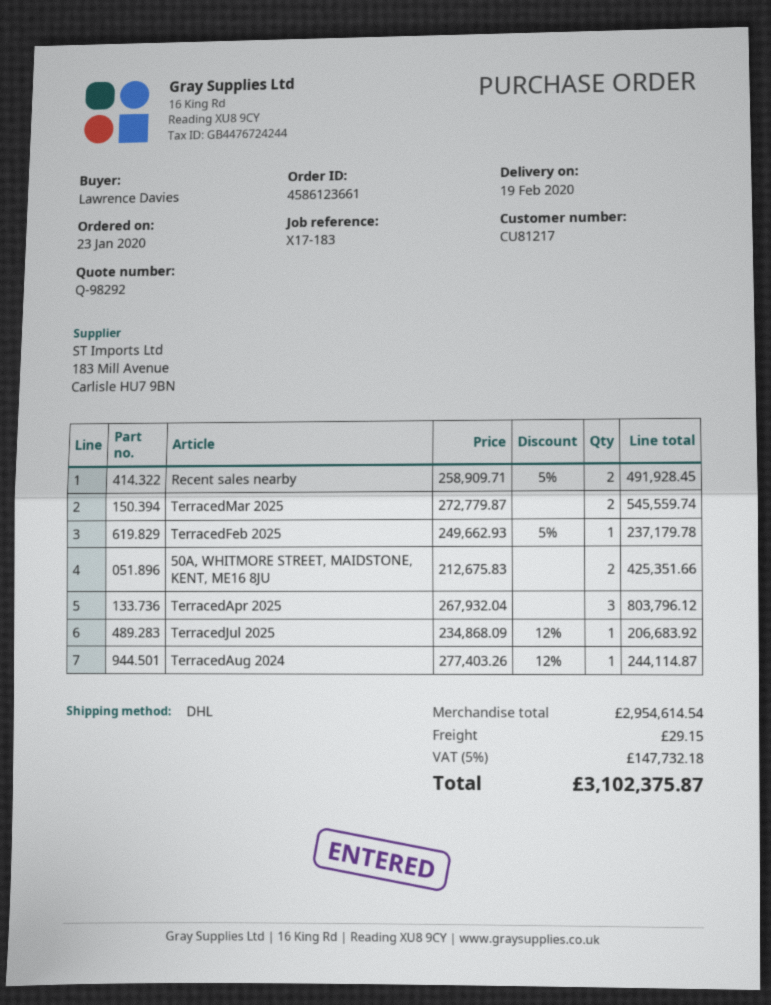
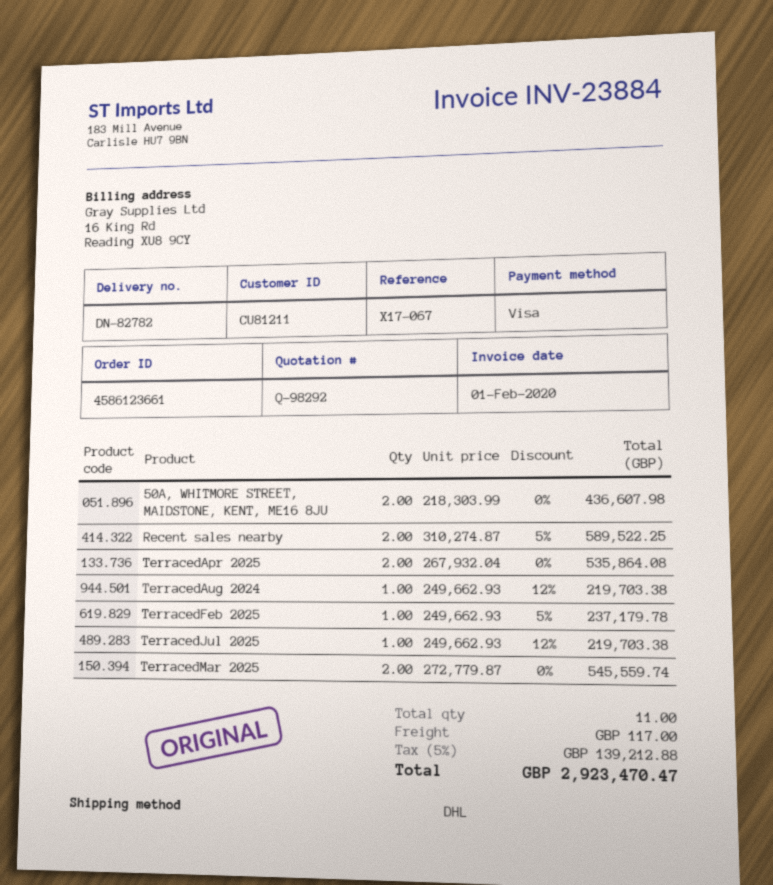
customer number: CU81217 -> CU81211
reference: X17-183 -> X17-067
Recent sales nearby: 2 x 258909.71 - 5% = 491928.45 -> 2 x 310274.87 - 5% = 589522.25
50A, WHITMORE STREET, MAIDSTONE, KENT, ME16 8JU: 2 x 212675.83 = 425351.66 -> 2 x 218303.99 = 436607.98
TerracedApr 2025: 3 x 267932.04 = 803796.12 -> 2 x 267932.04 = 535864.08
TerracedJul 2025: 1 x 234868.09 - 12% = 206683.92 -> 1 x 249662.93 - 12% = 219703.38
TerracedAug 2024: 1 x 277403.26 - 12% = 244114.87 -> 1 x 249662.93 - 12% = 219703.38
shipping: 29.15 -> 117.00
tax: 5% = 147732.18 -> 5% = 139212.88
total: 3102375.87 -> 2923470.47

